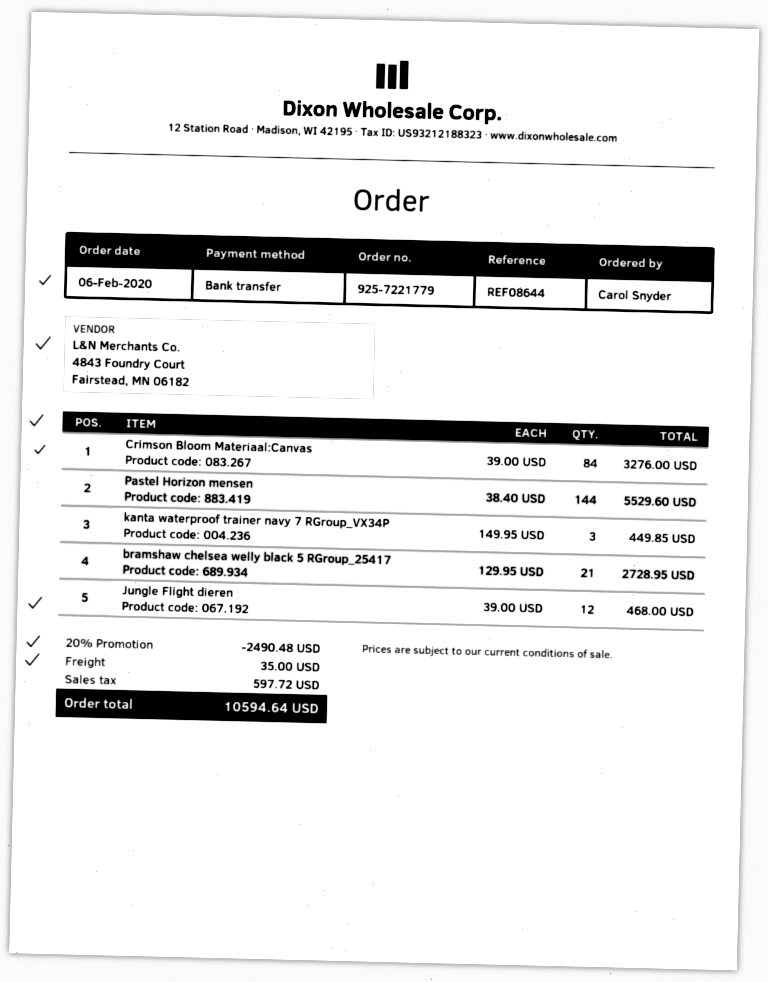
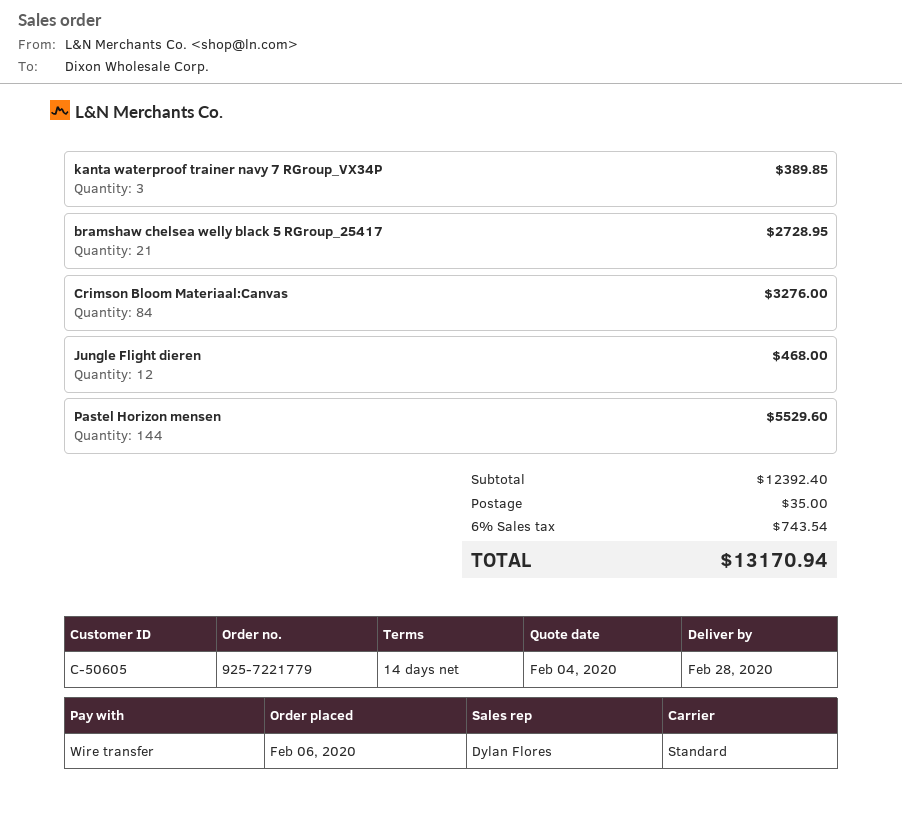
kanta waterproof trainer navy 7 RGroup_VX34P: 3 for 449.85 -> 3 for 389.85
discount: 20% = 2490.48 -> none
tax: 597.72 -> 743.54
total: 10594.64 -> 13170.94

